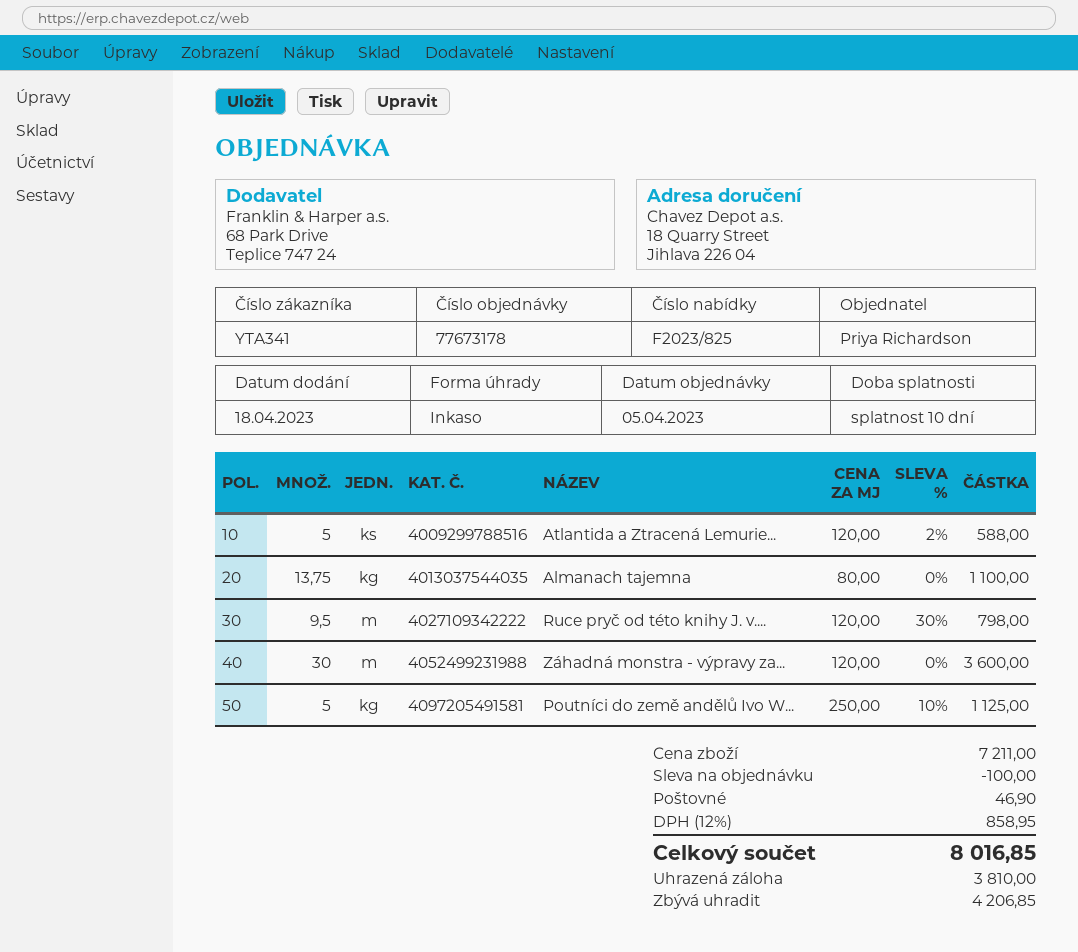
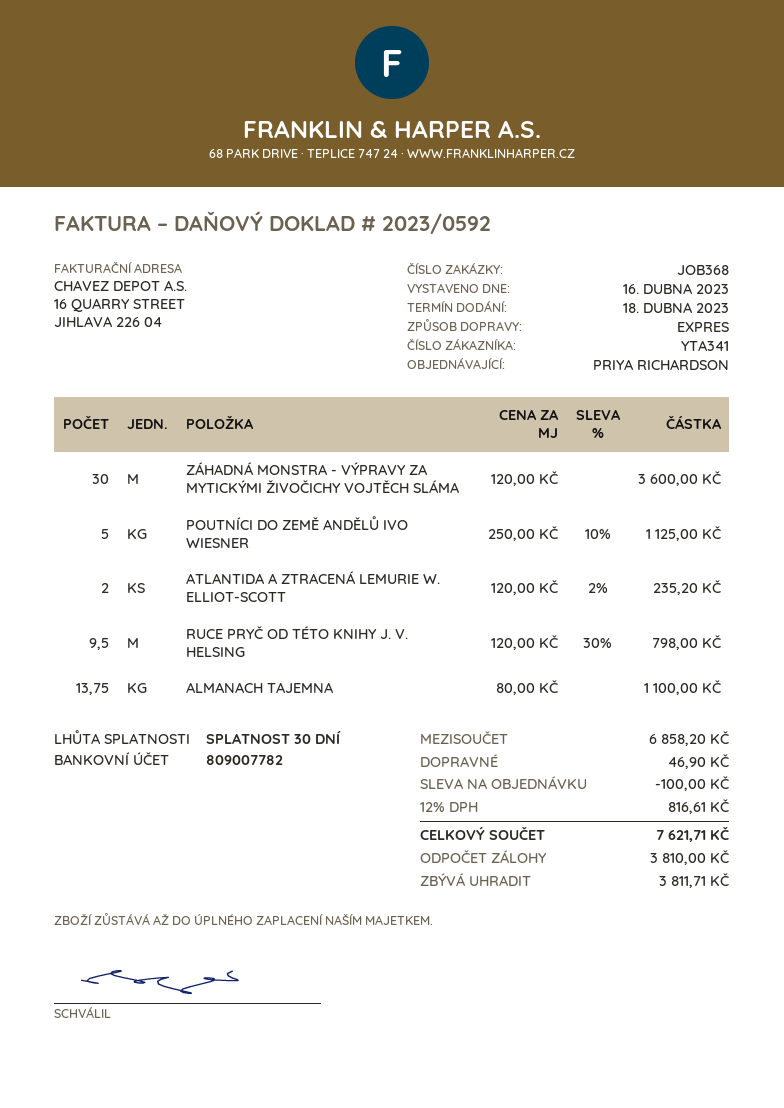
payment terms: 10 days -> 30 days
Atlantida a Ztracená Lemurie...: 5 x 120.00 - 2% = 588.00 -> 2 x 120.00 - 2% = 235.20
subtotal: 7211.00 -> 6858.20
tax: 12% = 858.95 -> 12% = 816.61
total: 8016.85 -> 7621.71
balance: 4206.85 -> 3811.71

